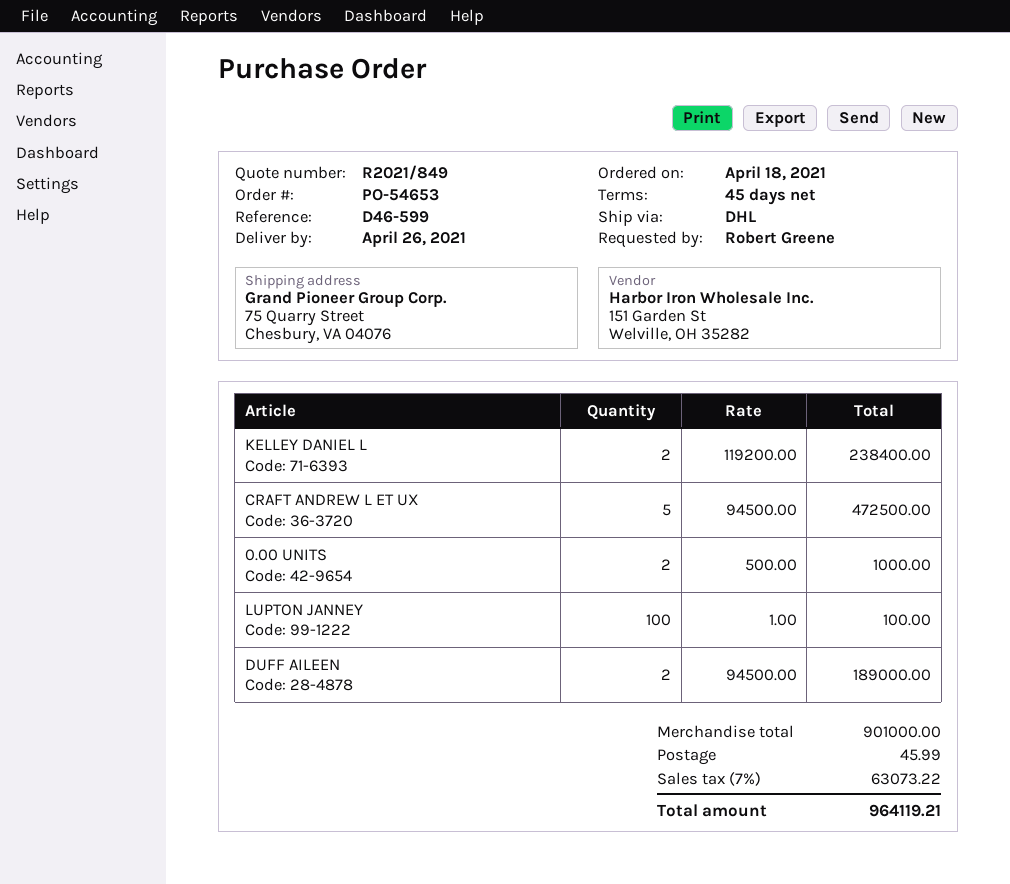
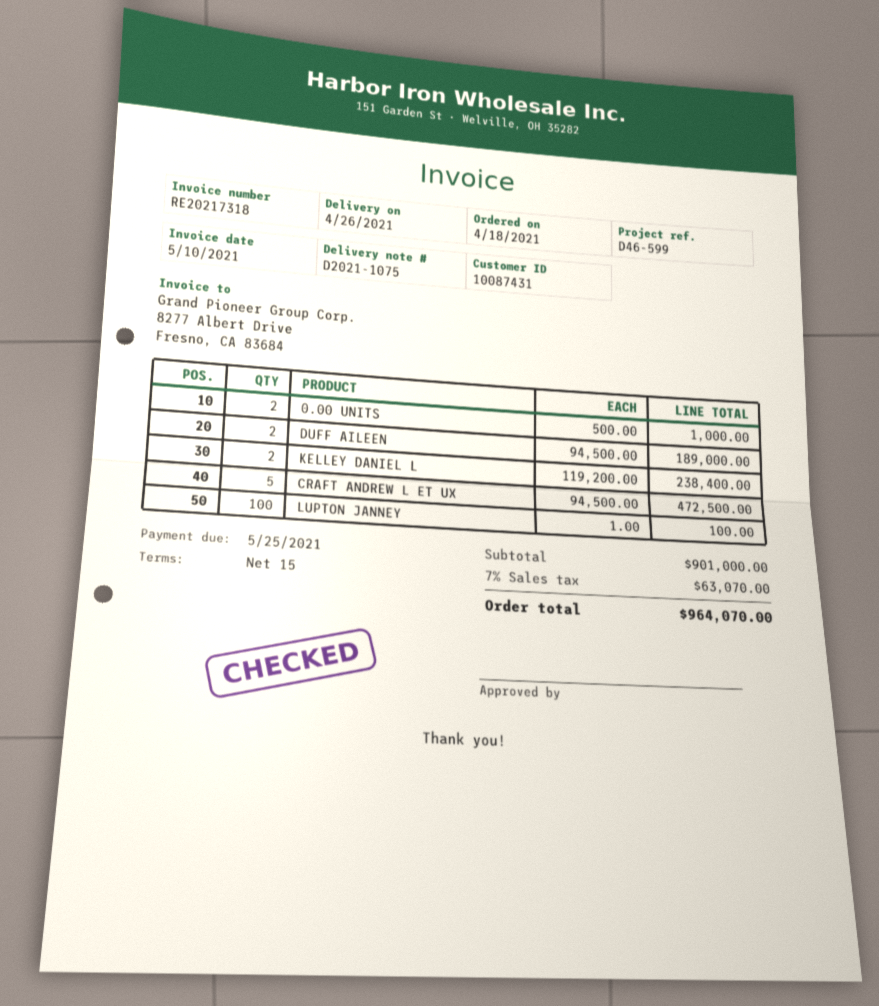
payment terms: 45 days -> 15 days
shipping: 45.99 -> none
tax: 7% = 63073.22 -> 7% = 63070.00
total: 964119.21 -> 964070.00

